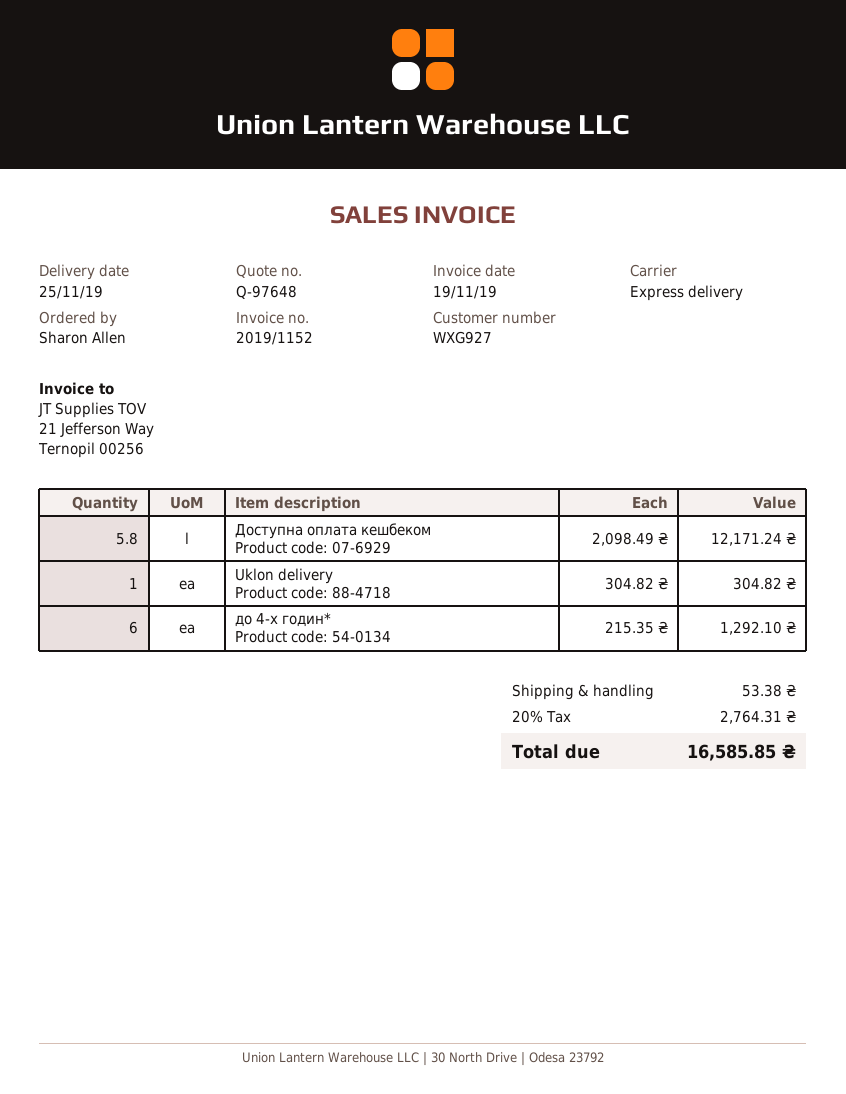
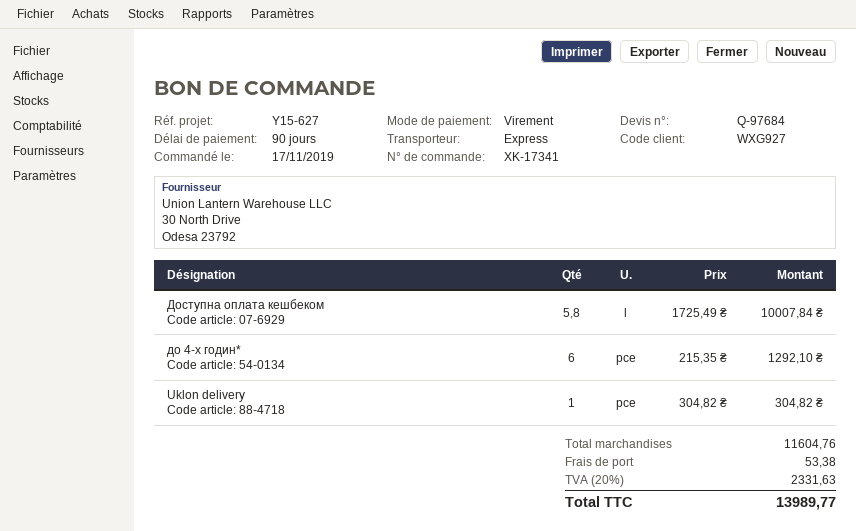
quote number: Q-97648 -> Q-97684
Доступна оплата кешбеком: 5.8 x 2098.49 = 12171.24 -> 5.8 x 1725.49 = 10007.84
tax: 20% = 2764.31 -> 20% = 2331.63
total: 16585.85 -> 13989.77

